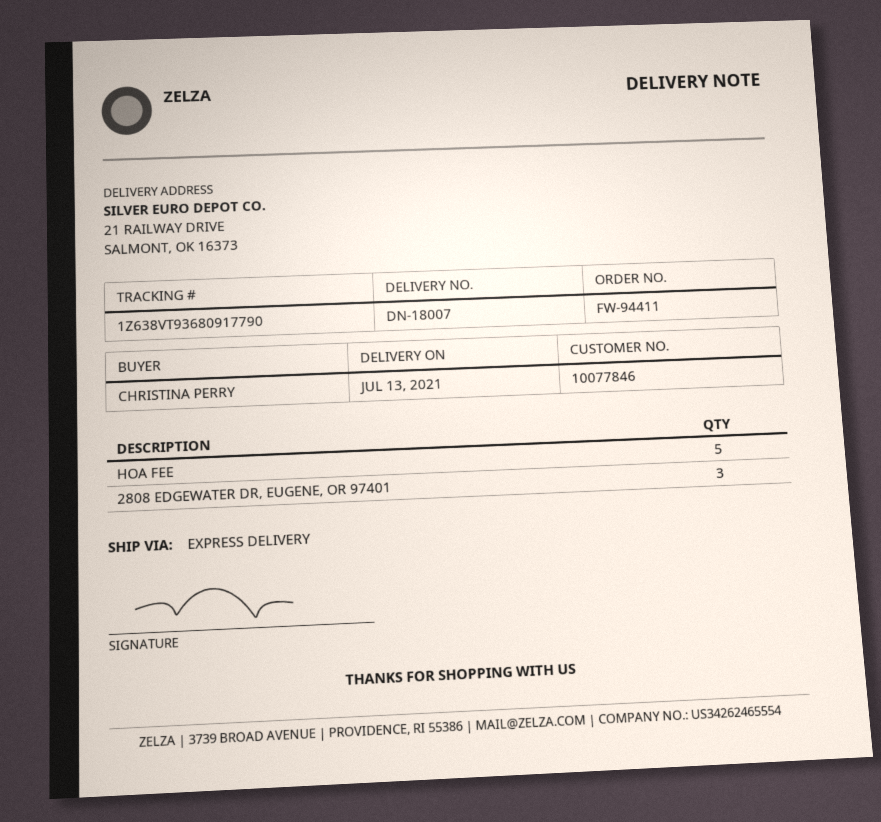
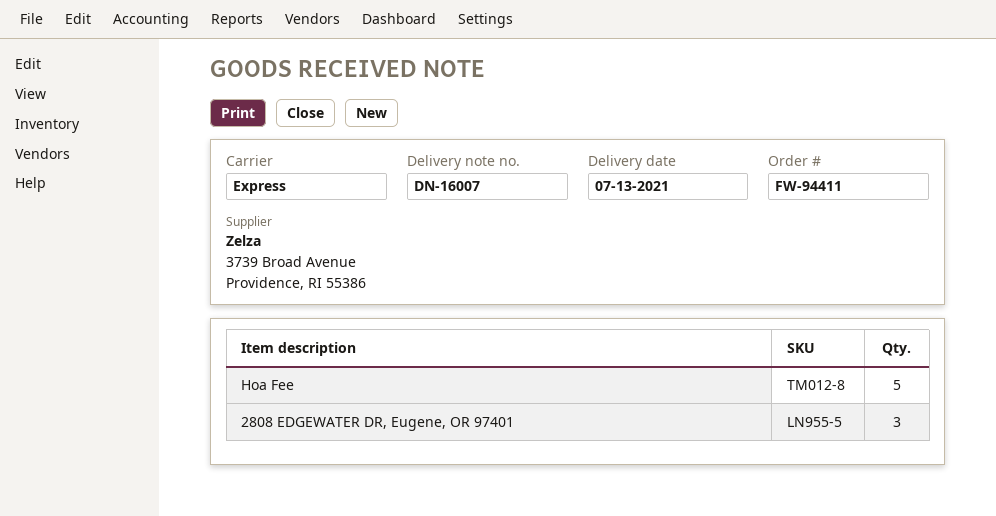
delivery note number: DN-18007 -> DN-16007

